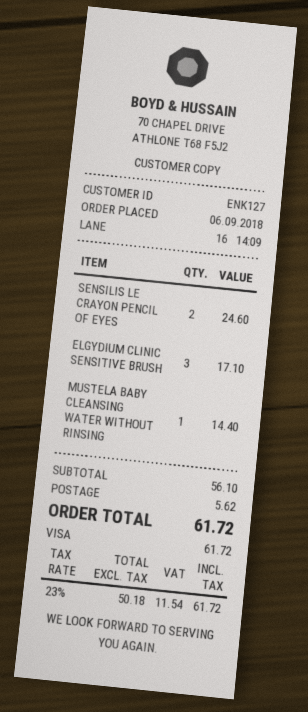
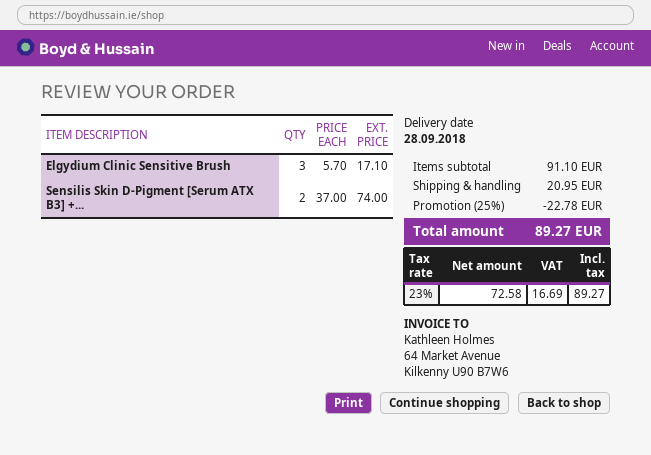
SENSILIS LE CRAYON PENCIL OF EYES: 2 for 24.60 -> none
MUSTELA BABY CLEANSING WATER WITHOUT RINSING: 1 for 14.40 -> none
Sensilis Skin D-Pigment [Serum ATX B3] +...: none -> 2 for 74.00
subtotal: 56.10 -> 91.10
discount: none -> 25% = 22.78
shipping: 5.62 -> 20.95
net: 50.18 -> 72.58
tax: 23% = 11.54 -> 23% = 16.69
total: 61.72 -> 89.27

